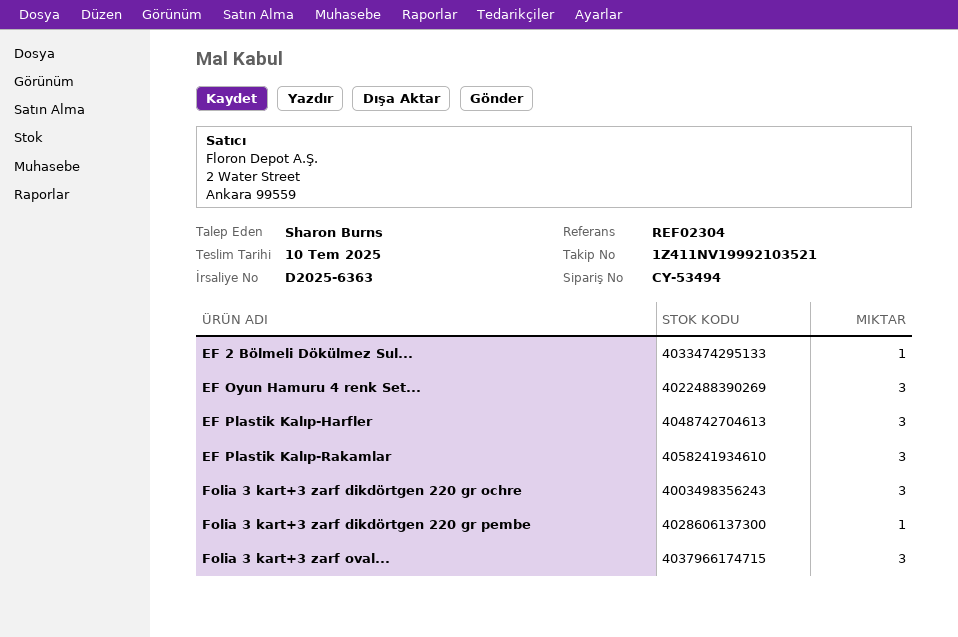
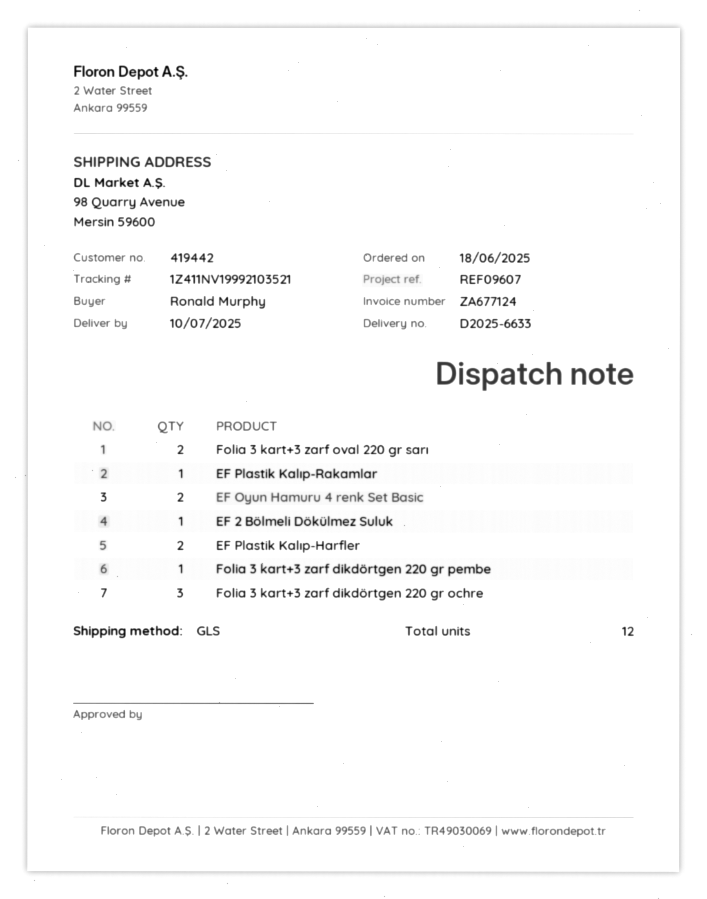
delivery note number: D2025-6363 -> D2025-6633
reference: REF02304 -> REF09607
ordered by: Sharon Burns -> Ronald Murphy
EF Oyun Hamuru 4 renk Set...: 3 -> 2
EF Plastik Kalıp-Harfler: 3 -> 2
EF Plastik Kalıp-Rakamlar: 3 -> 1
Folia 3 kart+3 zarf oval...: 3 -> 2

